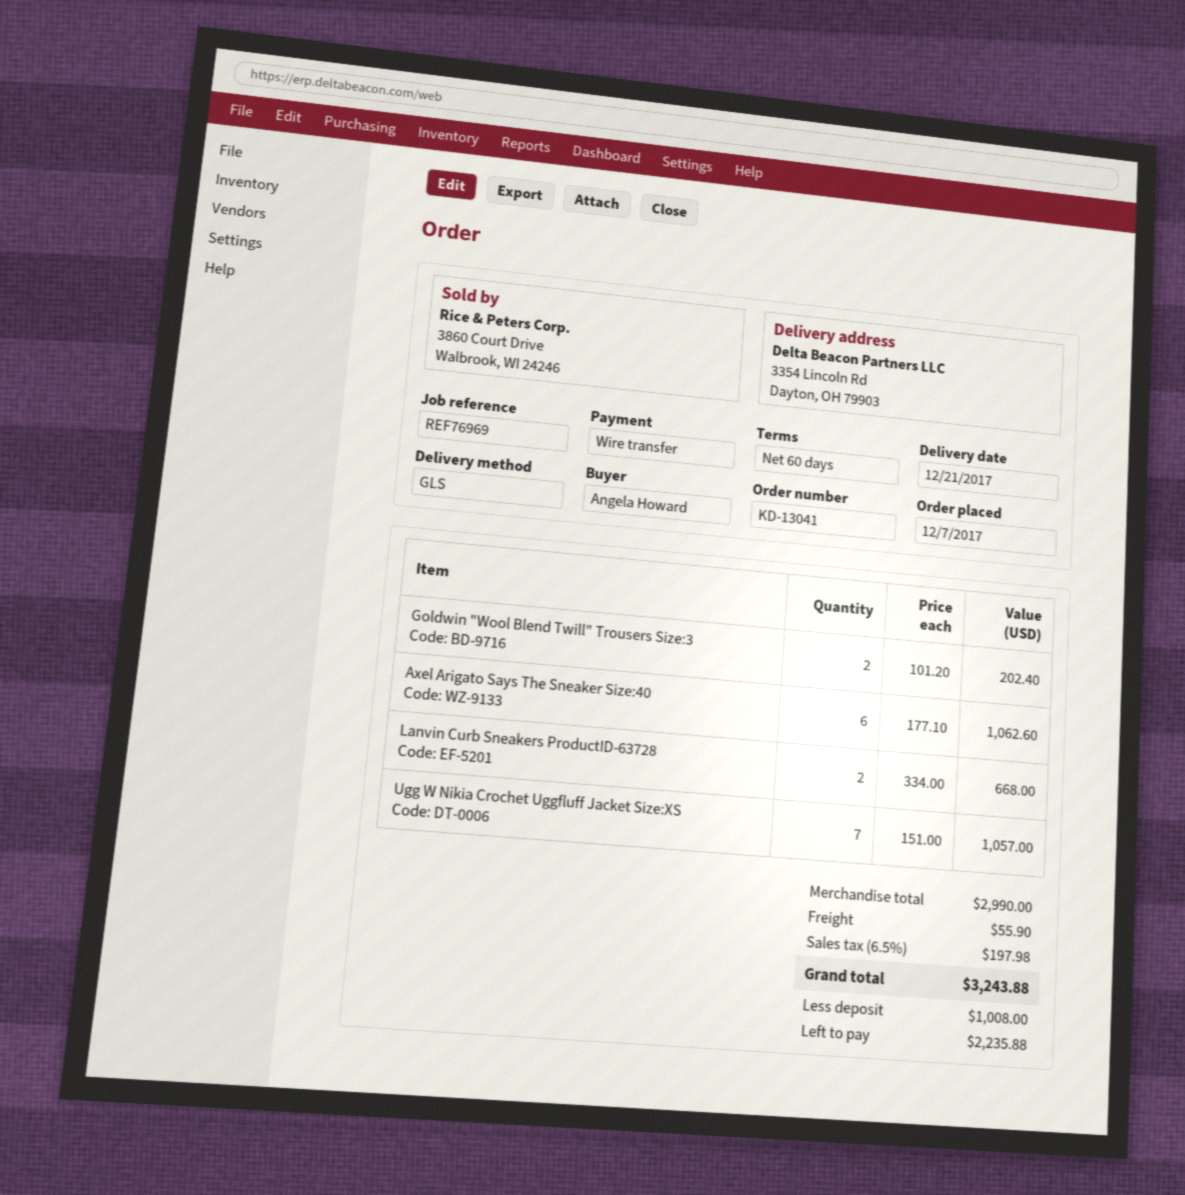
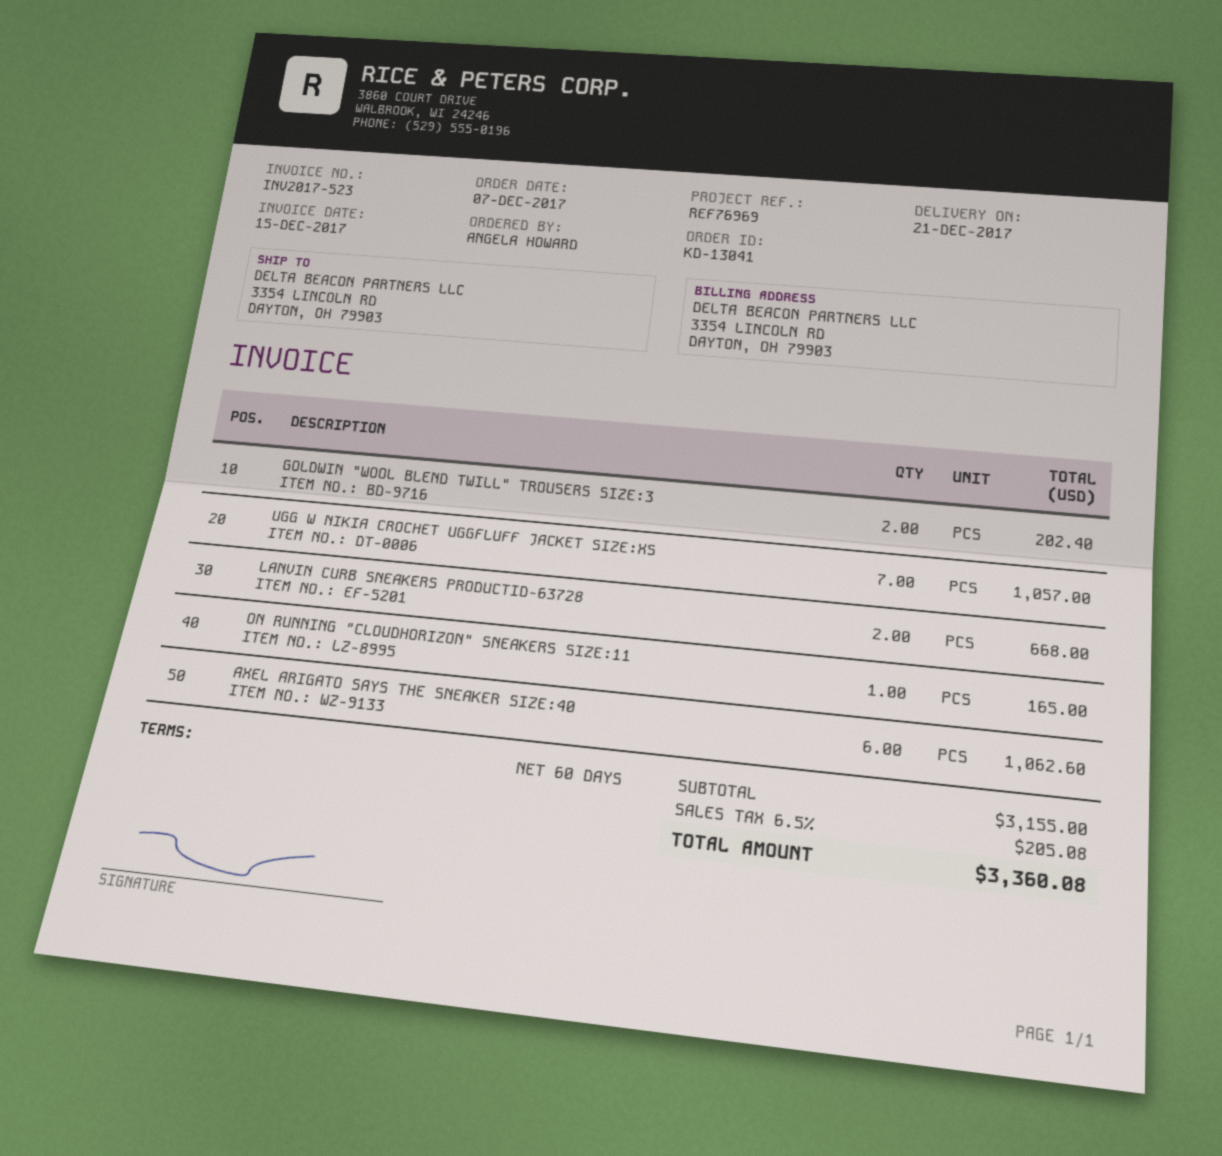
ON RUNNING "CLOUDHORIZON" SNEAKERS SIZE:11: none -> 1 for 165.00
subtotal: 2990.00 -> 3155.00
shipping: 55.90 -> none
tax: 6.5% = 197.98 -> 6.5% = 205.08
total: 3243.88 -> 3360.08

